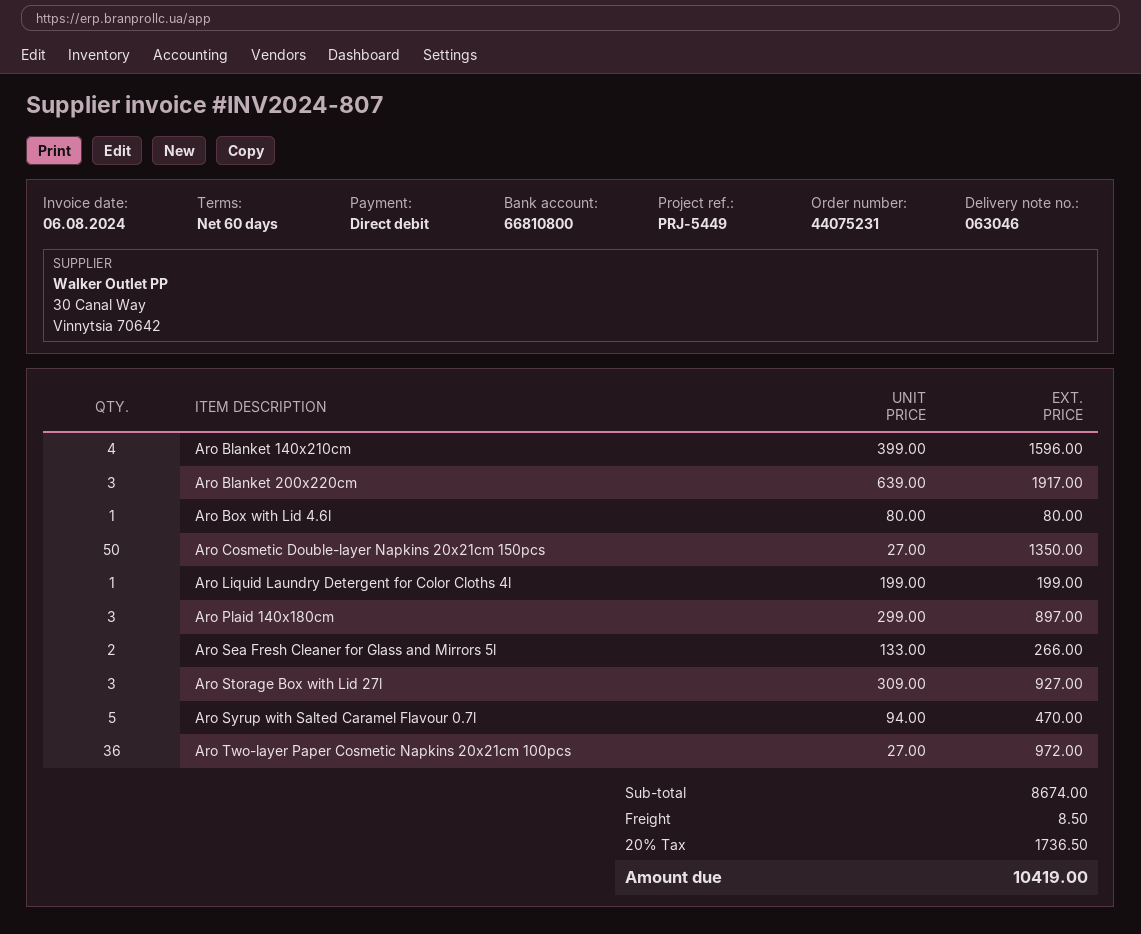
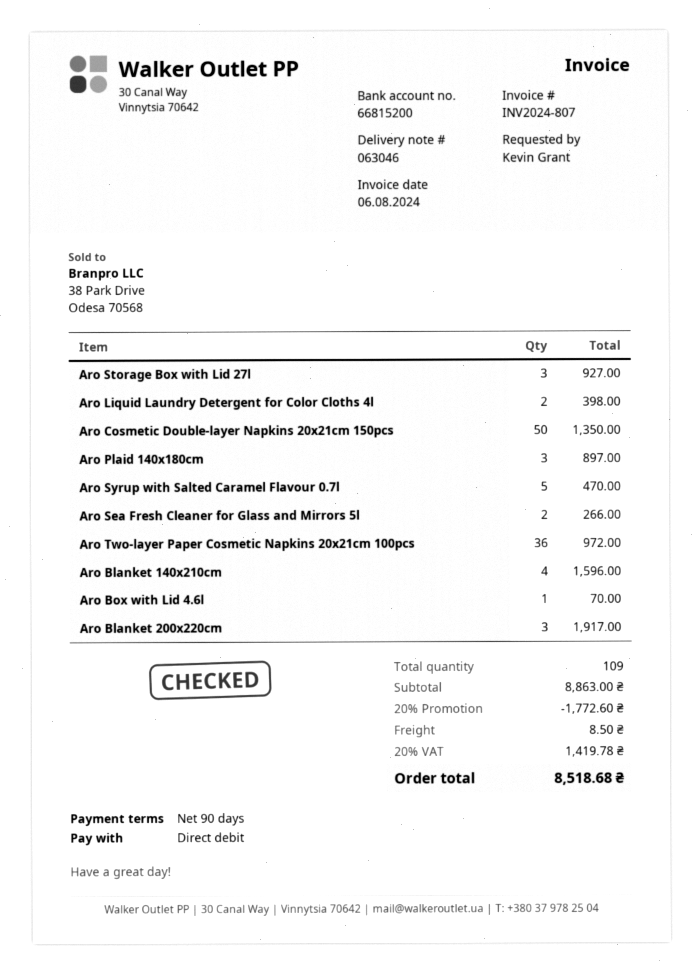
payment terms: 60 days -> 90 days
bank account: 66810800 -> 66815200
Aro Box with Lid 4.6l: 1 for 80.00 -> 1 for 70.00
Aro Liquid Laundry Detergent for Color Cloths 4l: 1 for 199.00 -> 2 for 398.00
subtotal: 8674.00 -> 8863.00
discount: none -> 20% = 1772.60
tax: 20% = 1736.50 -> 20% = 1419.78
total: 10419.00 -> 8518.68

